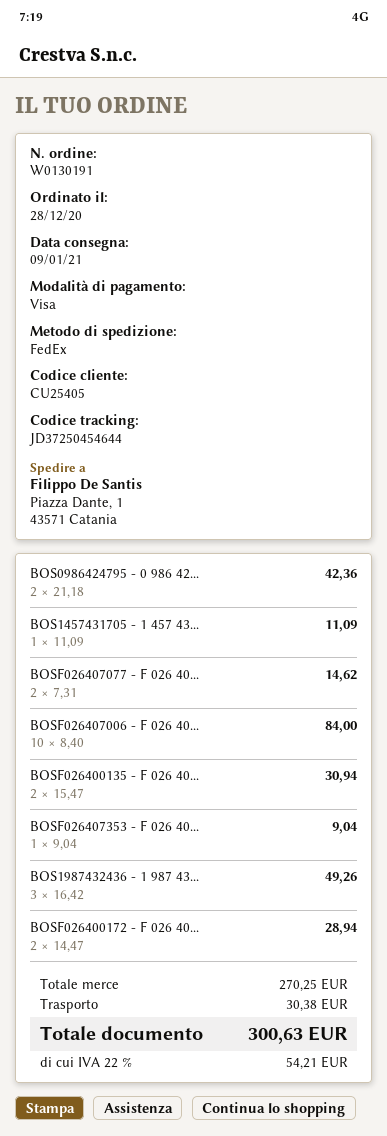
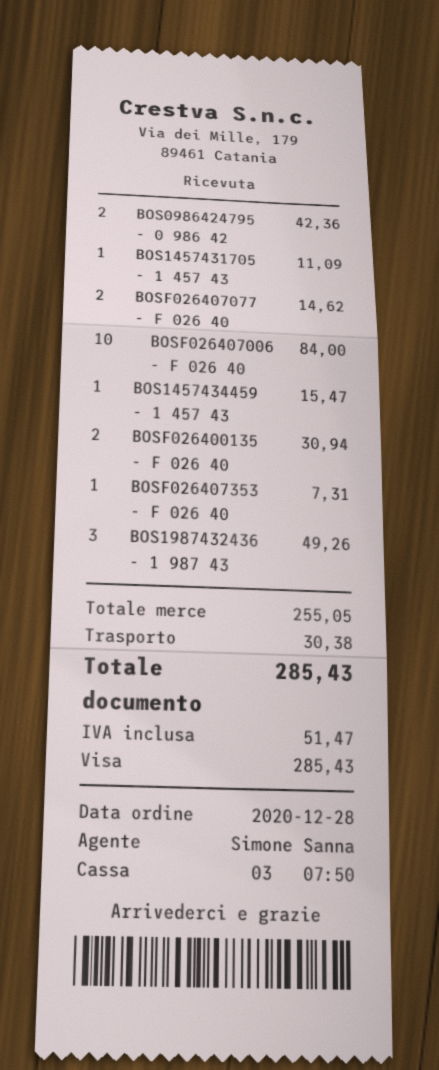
BOSF026407353 - F 026 40...: 1 for 9.04 -> 1 for 7.31
BOSF026400172 - F 026 40...: 2 for 28.94 -> none
BOS1457434459 - 1 457 43: none -> 1 for 15.47
subtotal: 270.25 -> 255.05
tax: 54.21 -> 51.47
total: 300.63 -> 285.43

